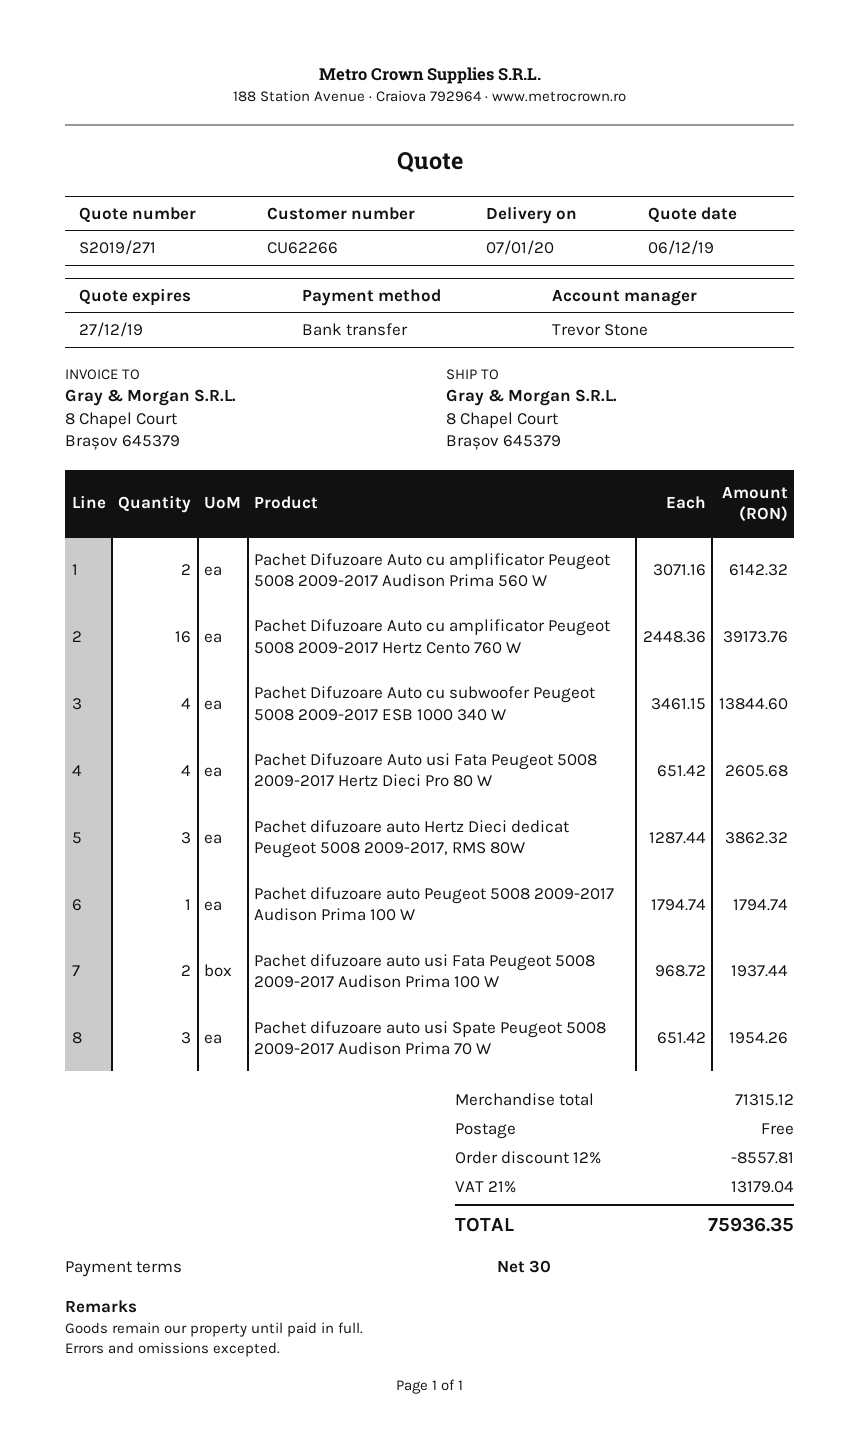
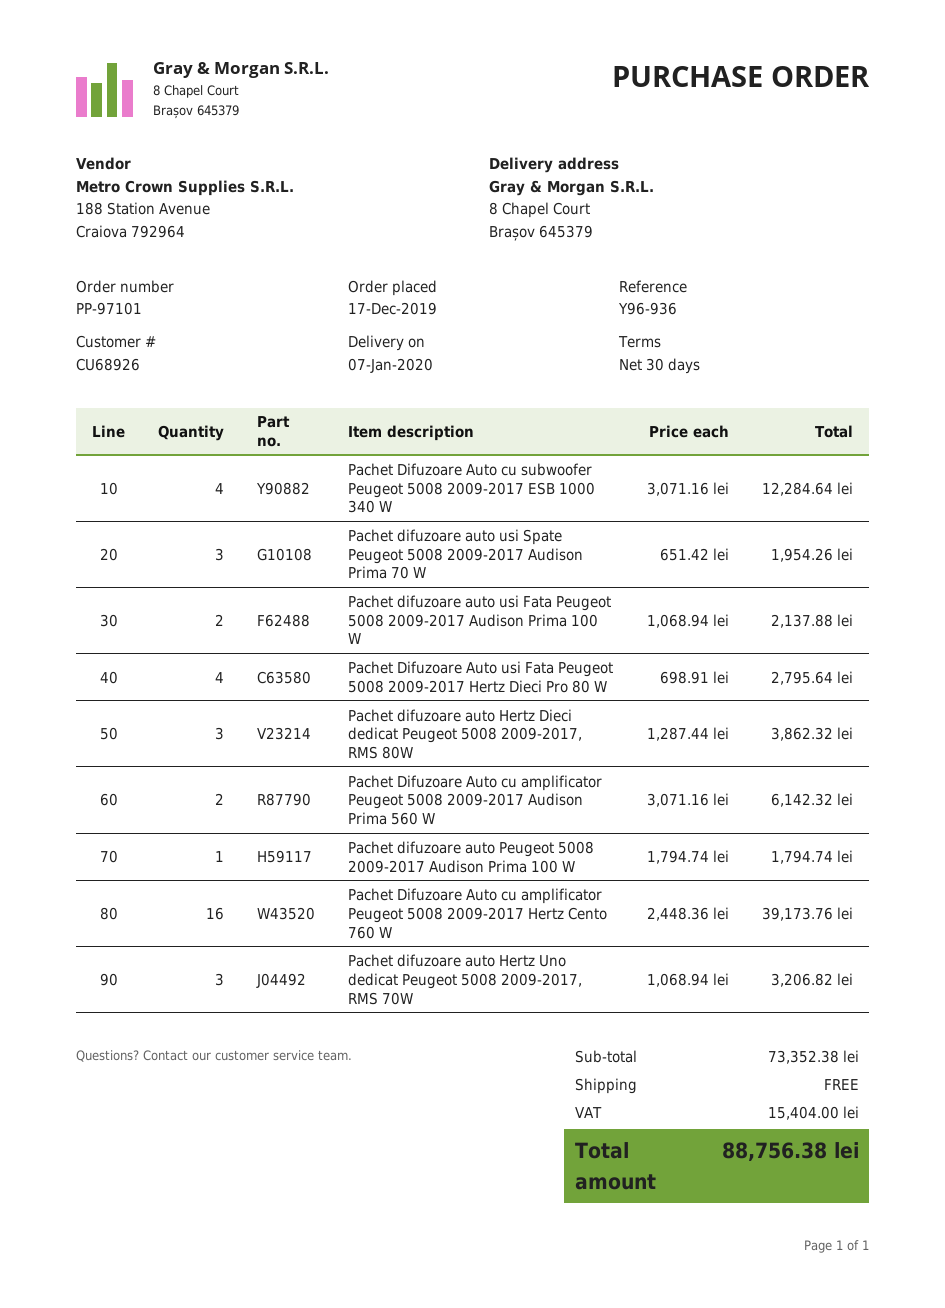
customer number: CU62266 -> CU68926
Pachet Difuzoare Auto cu subwoofer Peugeot 5008 2009-2017 ESB 1000 340 W: 4 x 3461.15 = 13844.60 -> 4 x 3071.16 = 12284.64
Pachet Difuzoare Auto usi Fata Peugeot 5008 2009-2017 Hertz Dieci Pro 80 W: 4 x 651.42 = 2605.68 -> 4 x 698.91 = 2795.64
Pachet difuzoare auto usi Fata Peugeot 5008 2009-2017 Audison Prima 100 W: 2 x 968.72 = 1937.44 -> 2 x 1068.94 = 2137.88
Pachet difuzoare auto Hertz Uno dedicat Peugeot 5008 2009-2017, RMS 70W: none -> 3 x 1068.94 = 3206.82
subtotal: 71315.12 -> 73352.38
discount: 12% = 8557.81 -> none
tax: 13179.04 -> 15404.00
total: 75936.35 -> 88756.38

